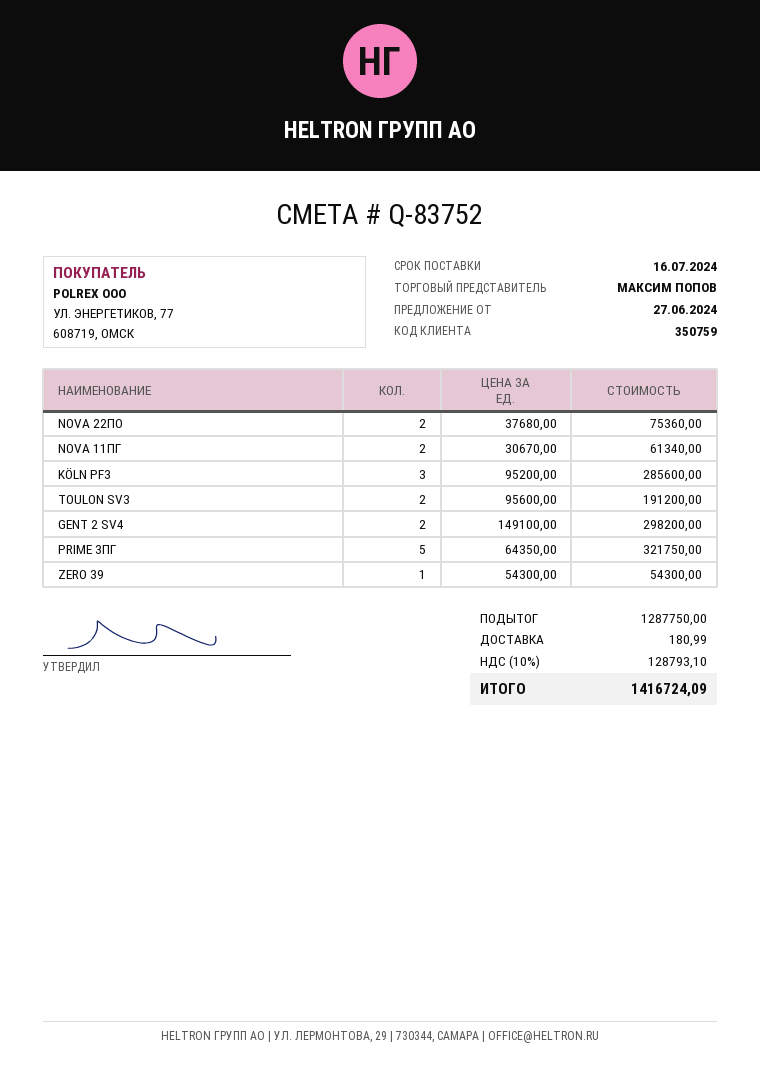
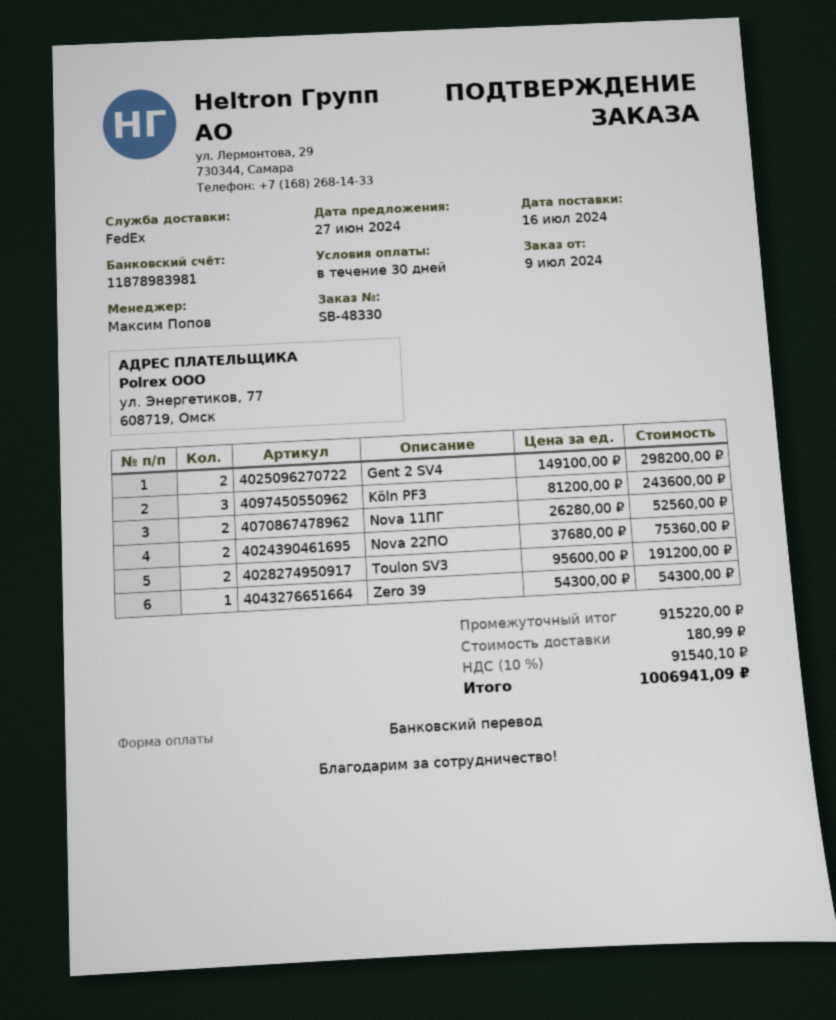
NOVA 11ПГ: 2 x 30670.00 = 61340.00 -> 2 x 26280.00 = 52560.00
KÖLN PF3: 3 x 95200.00 = 285600.00 -> 3 x 81200.00 = 243600.00
PRIME 3ПГ: 5 x 64350.00 = 321750.00 -> none
subtotal: 1287750.00 -> 915220.00
tax: 10% = 128793.10 -> 10% = 91540.10
total: 1416724.09 -> 1006941.09

